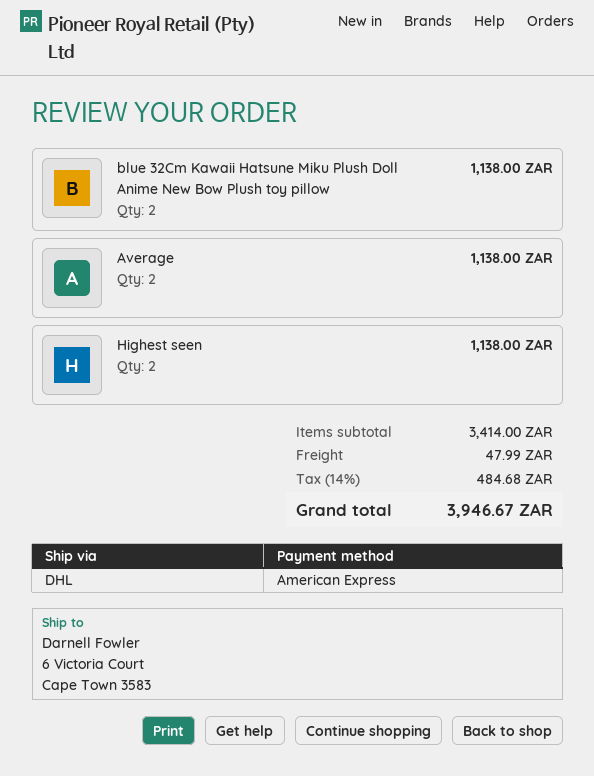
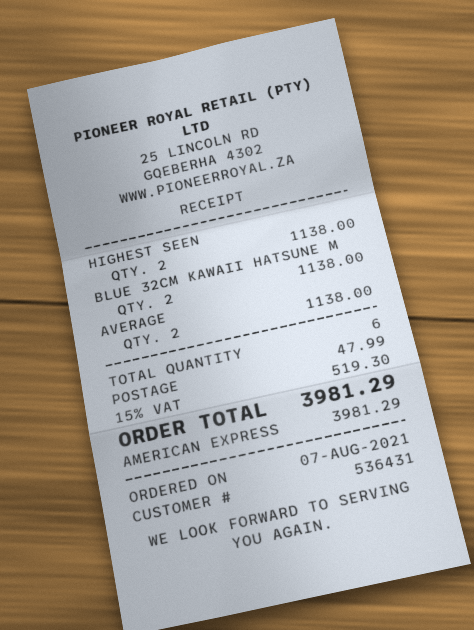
tax: 14% = 484.68 -> 15% = 519.30
total: 3946.67 -> 3981.29

